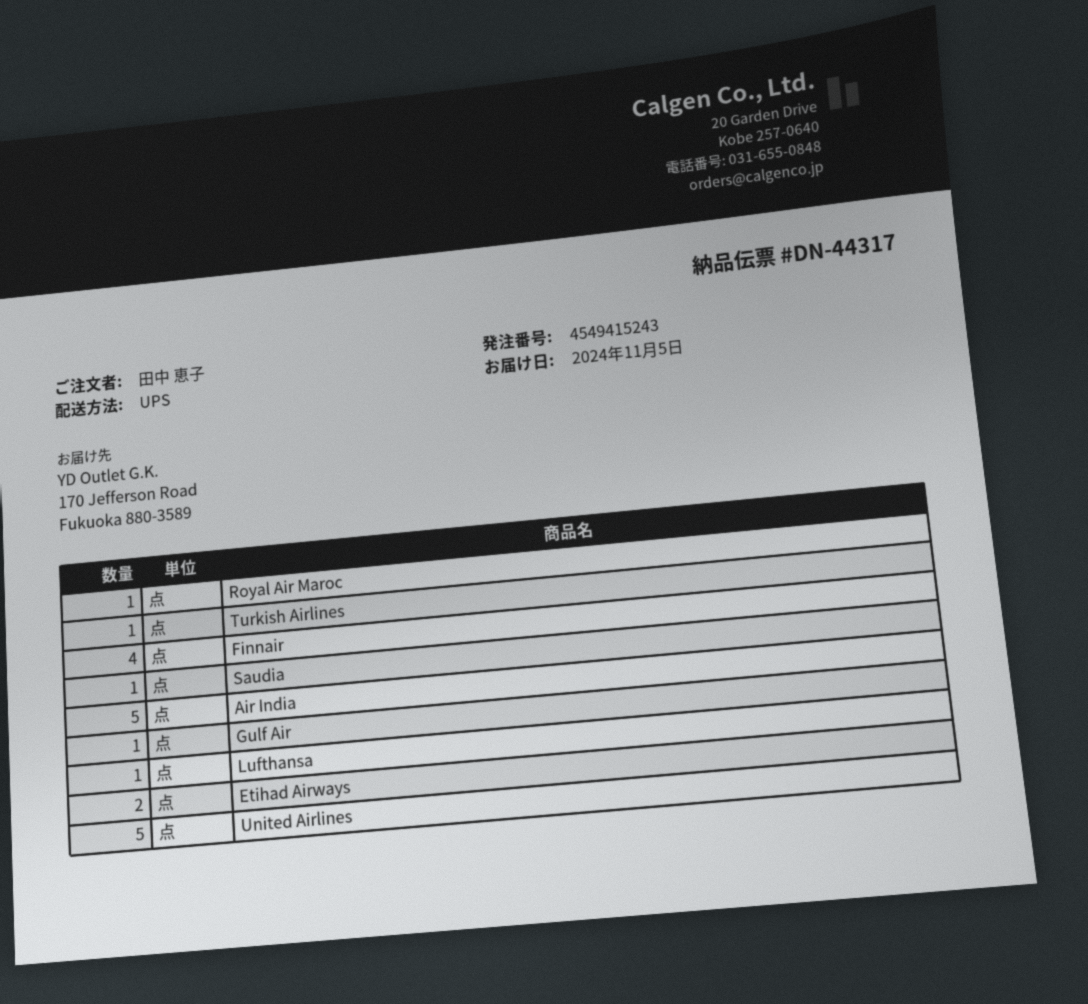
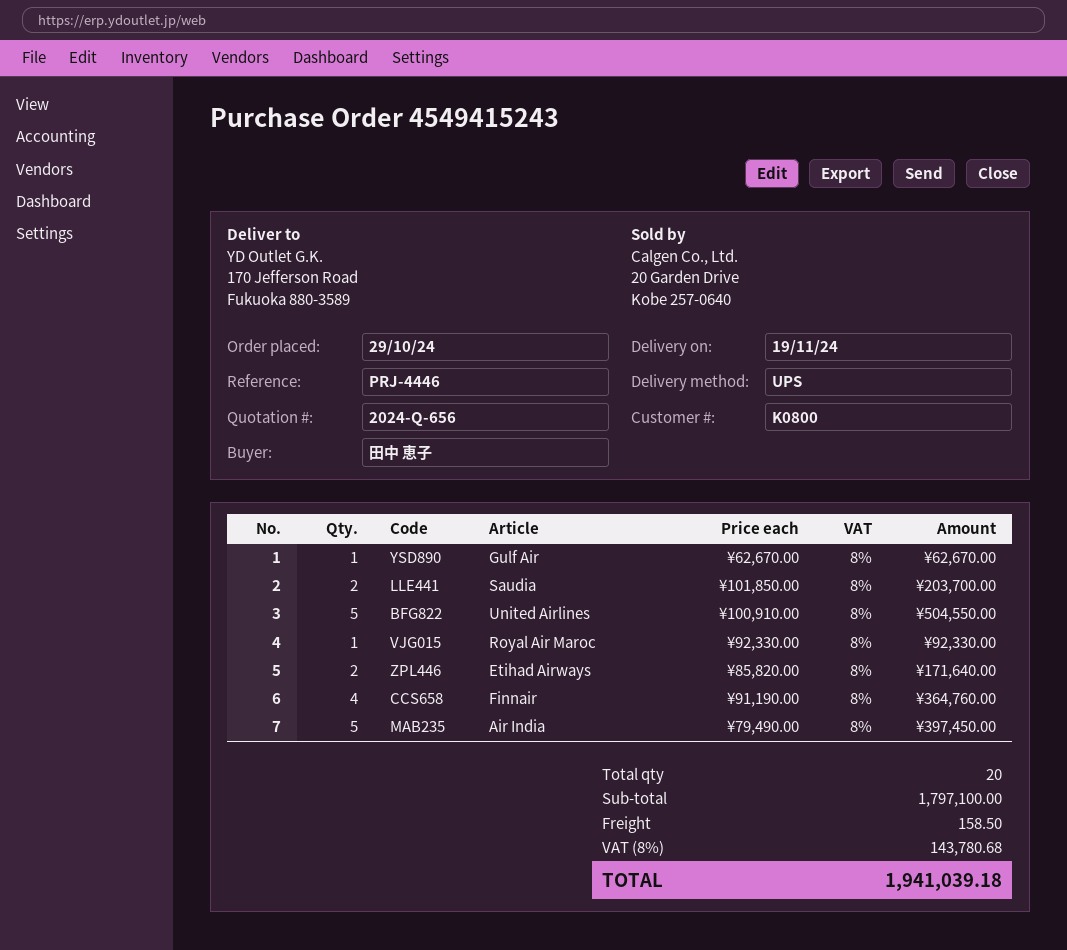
delivery date: 2024-11-05 -> 2024-11-19
Turkish Airlines: 1 -> none
Saudia: 1 -> 2
Lufthansa: 1 -> none

